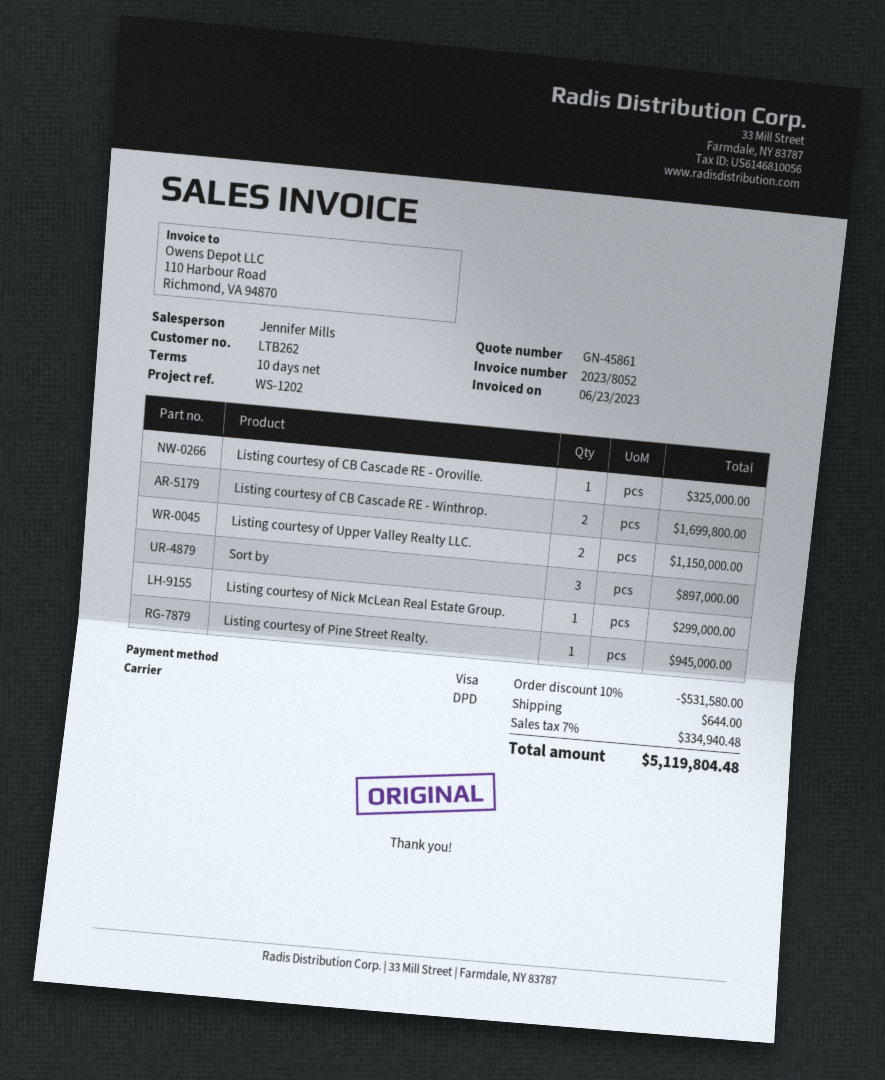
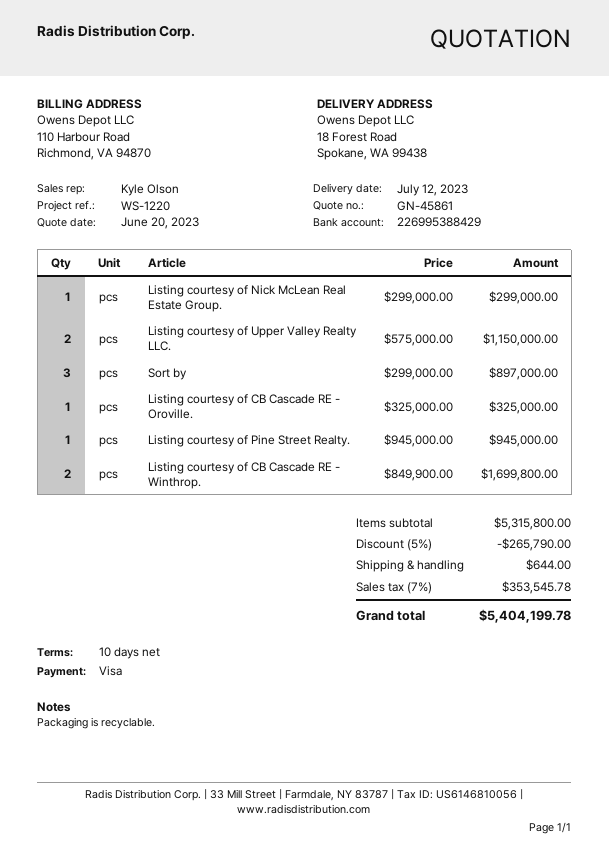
reference: WS-1202 -> WS-1220
sales rep: Jennifer Mills -> Kyle Olson
discount: 10% = 531580.00 -> 5% = 265790.00
tax: 7% = 334940.48 -> 7% = 353545.78
total: 5119804.48 -> 5404199.78

